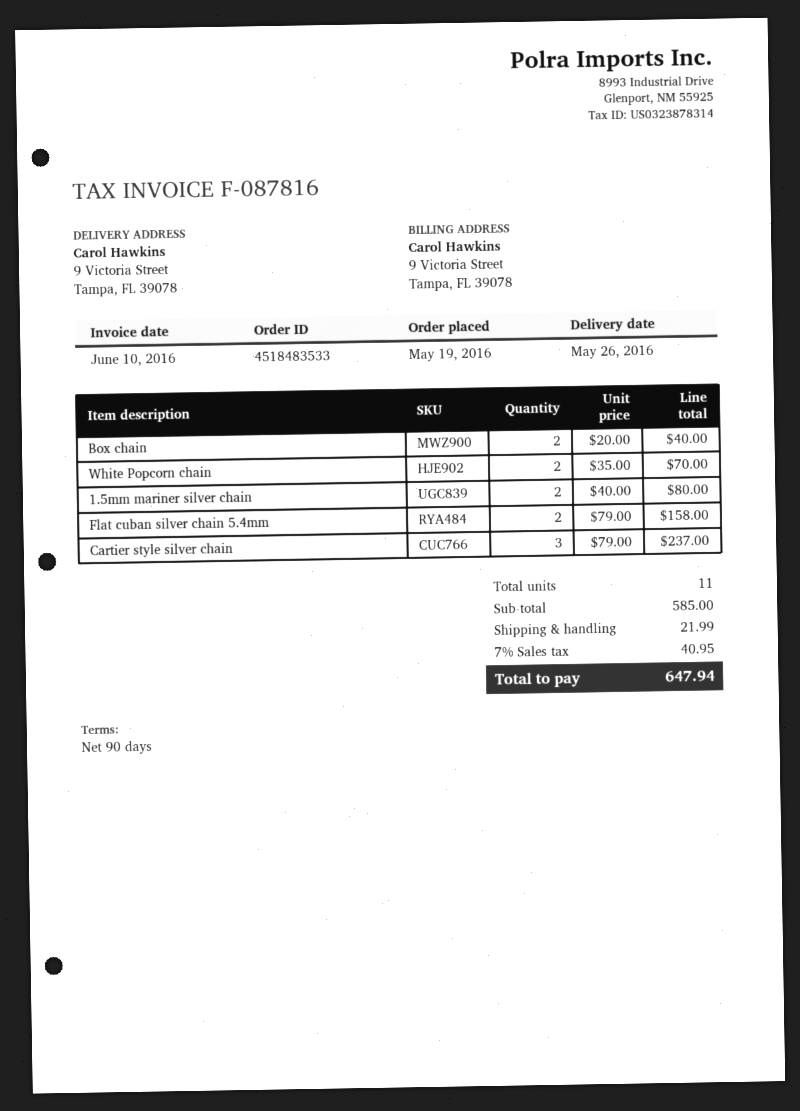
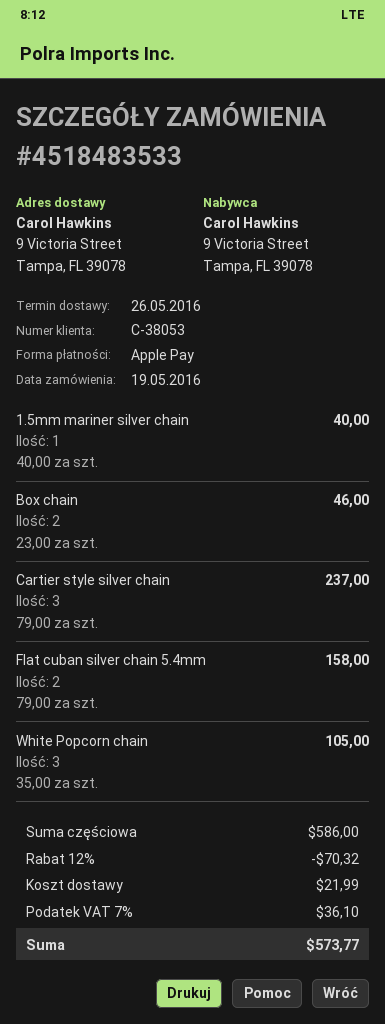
Box chain: 2 x 20.00 = 40.00 -> 2 x 23.00 = 46.00
White Popcorn chain: 2 x 35.00 = 70.00 -> 3 x 35.00 = 105.00
1.5mm mariner silver chain: 2 x 40.00 = 80.00 -> 1 x 40.00 = 40.00
subtotal: 585.00 -> 586.00
discount: none -> 12% = 70.32
tax: 7% = 40.95 -> 7% = 36.10
total: 647.94 -> 573.77

